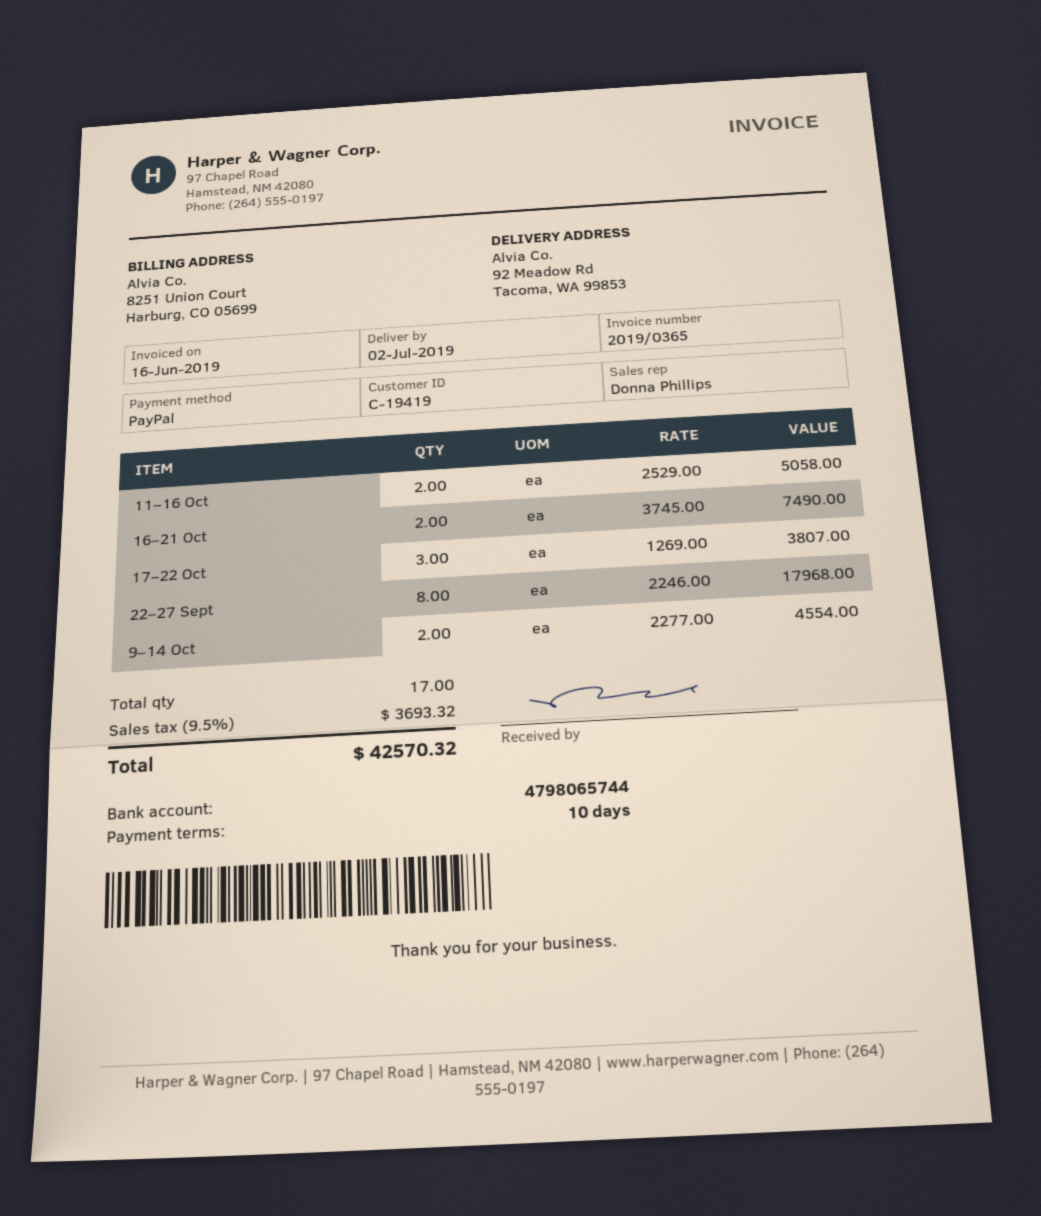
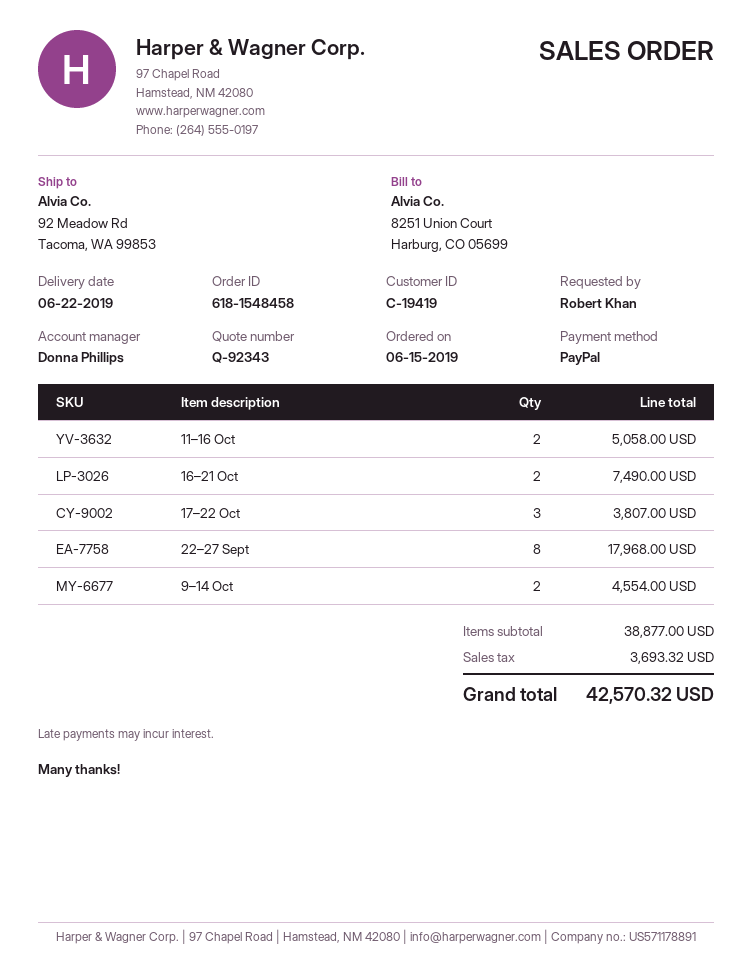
delivery date: 2019-07-02 -> 2019-06-22

